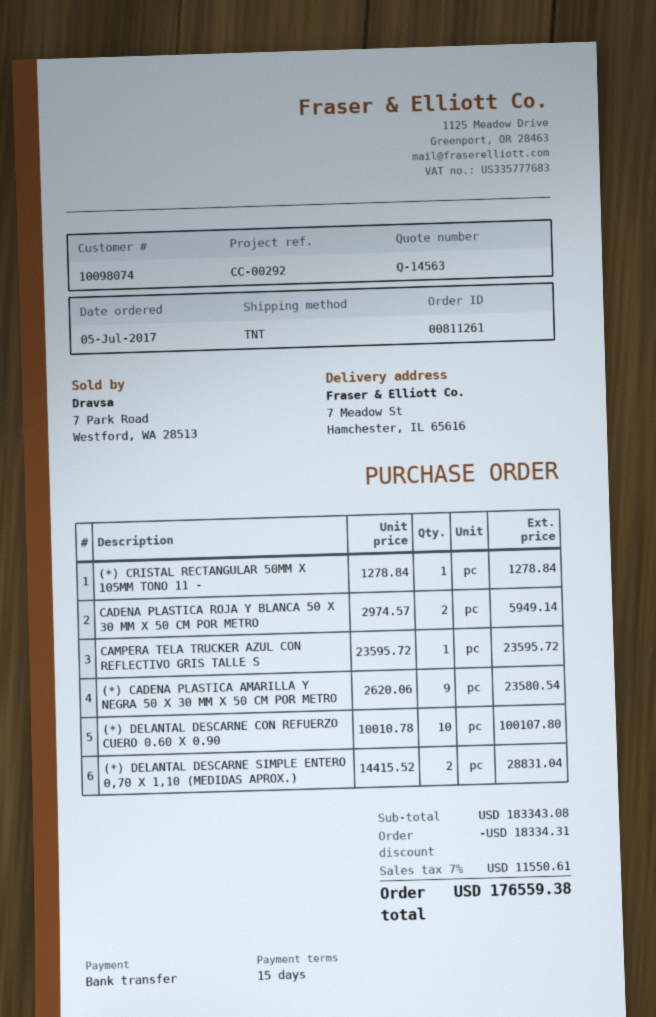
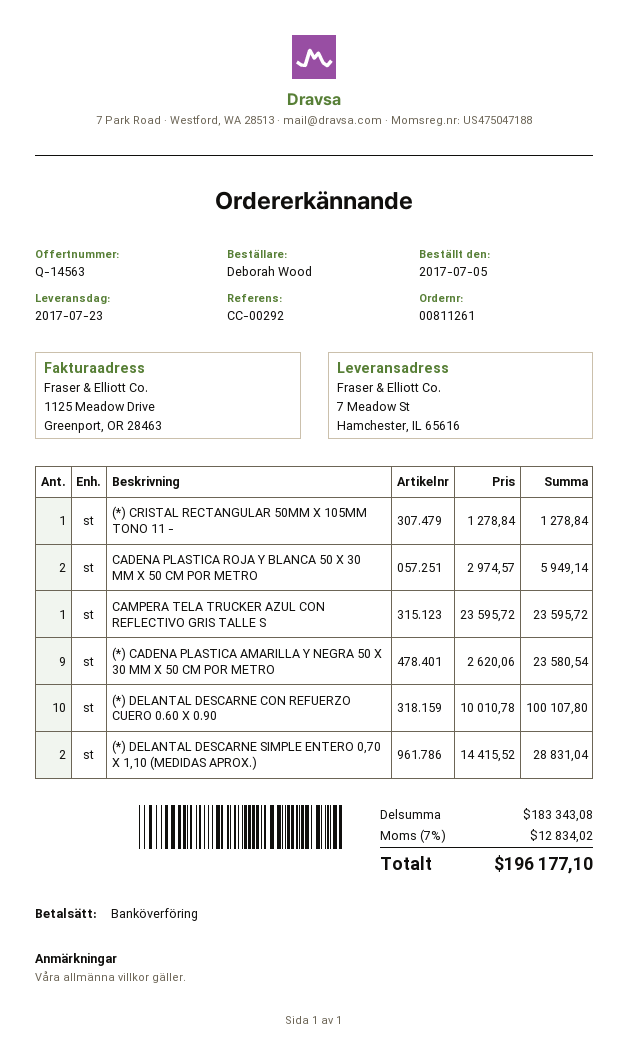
discount: 18334.31 -> none
tax: 7% = 11550.61 -> 7% = 12834.02
total: 176559.38 -> 196177.10

